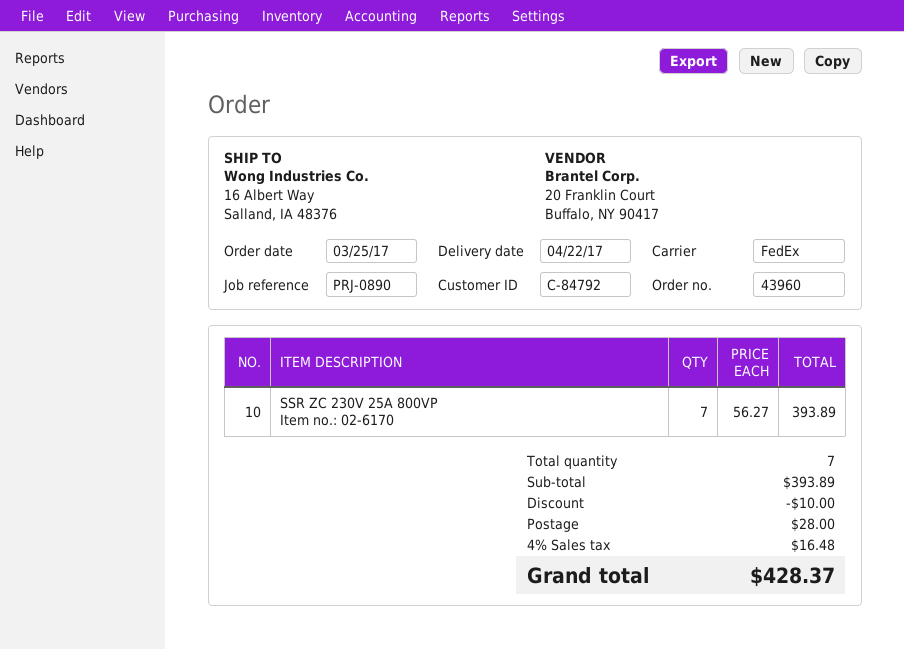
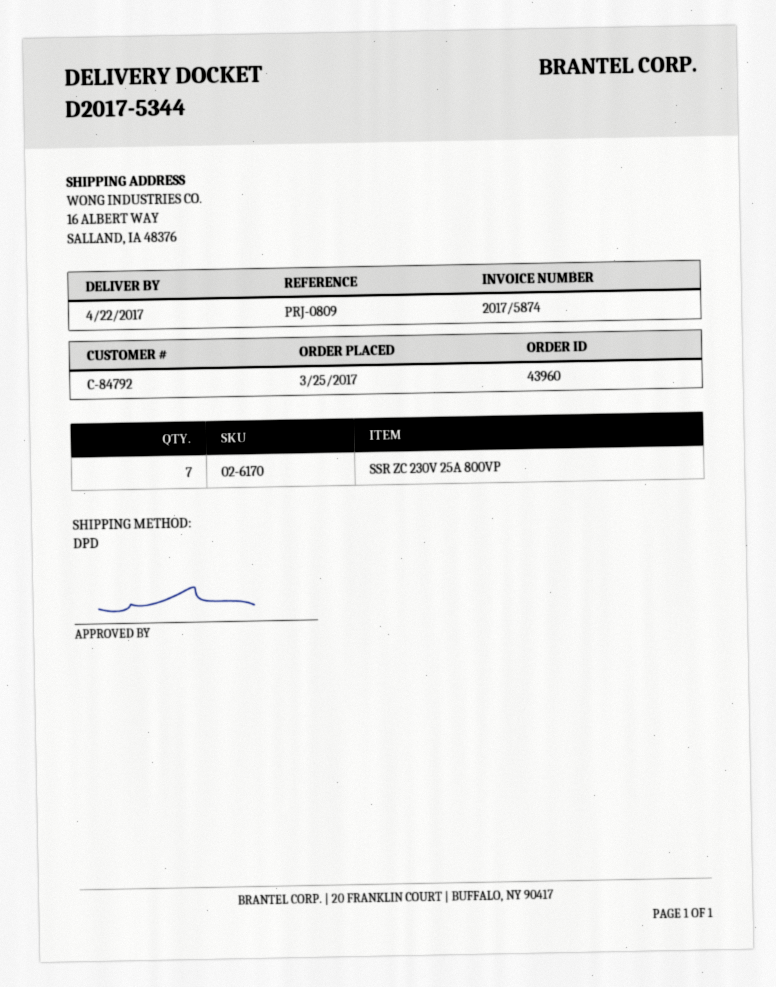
reference: PRJ-0890 -> PRJ-0809
shipping method: FedEx -> DPD

